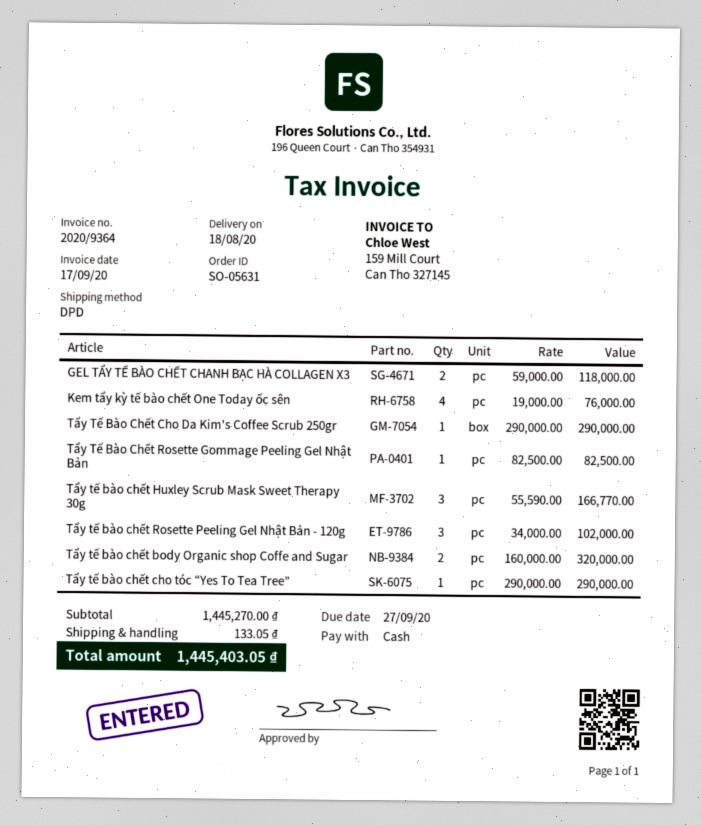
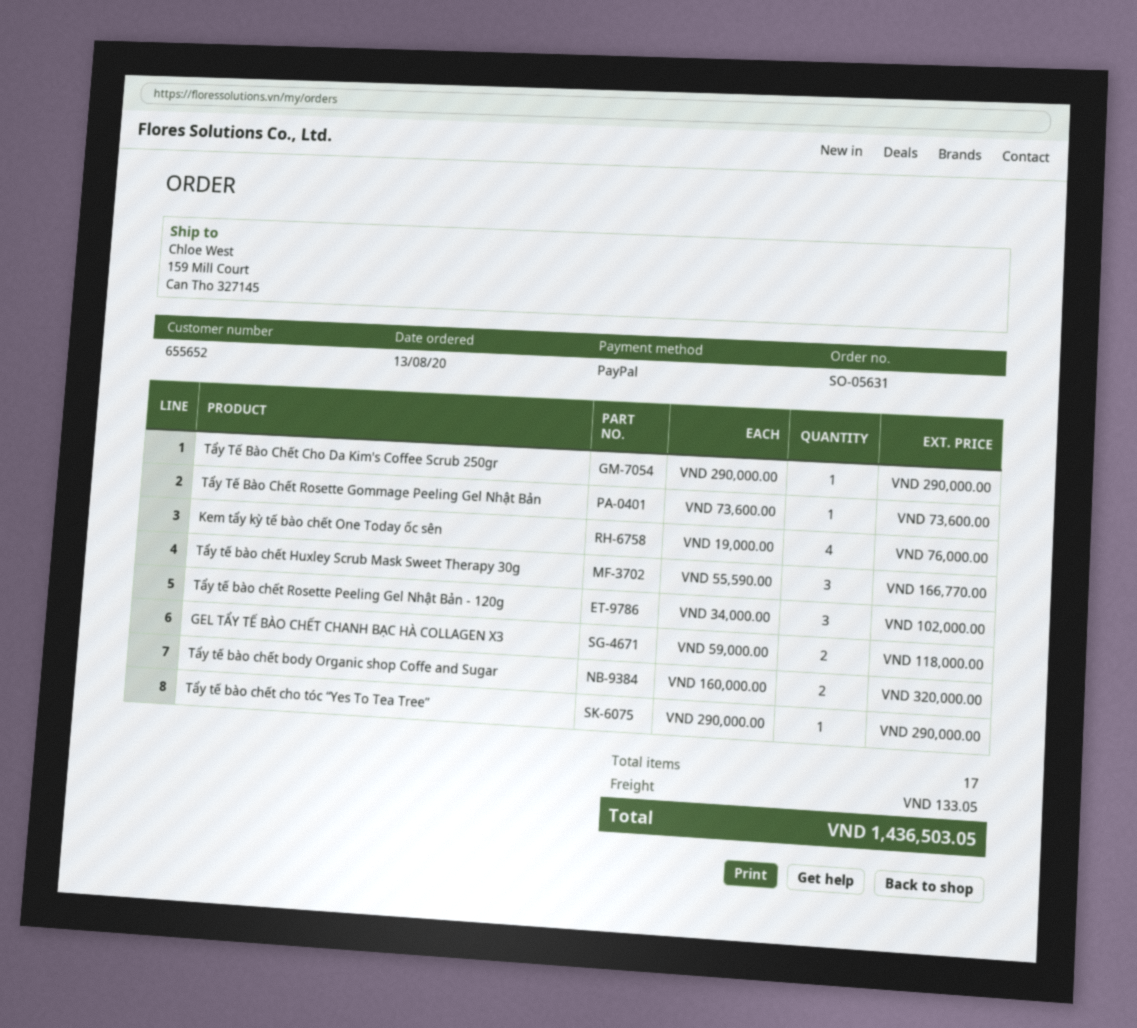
payment method: cash -> PayPal
Tẩy Tế Bào Chết Rosette Gommage Peeling Gel Nhật Bản: 1 x 82500.00 = 82500.00 -> 1 x 73600.00 = 73600.00
total: 1445403.05 -> 1436503.05

